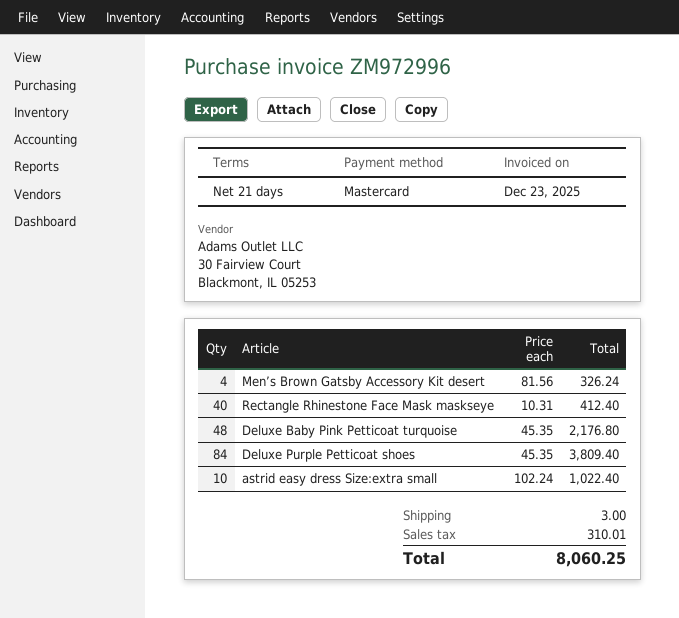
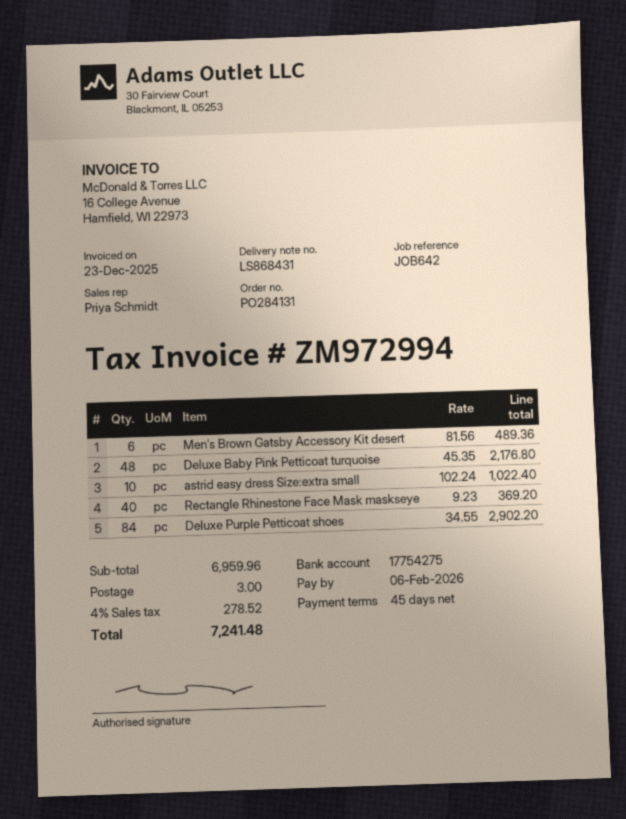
invoice number: ZM972996 -> ZM972994
payment terms: 21 days -> 45 days
Men’s Brown Gatsby Accessory Kit desert: 4 x 81.56 = 326.24 -> 6 x 81.56 = 489.36
Rectangle Rhinestone Face Mask maskseye: 40 x 10.31 = 412.40 -> 40 x 9.23 = 369.20
Deluxe Purple Petticoat shoes: 84 x 45.35 = 3809.40 -> 84 x 34.55 = 2902.20
tax: 310.01 -> 278.52
total: 8060.25 -> 7241.48

